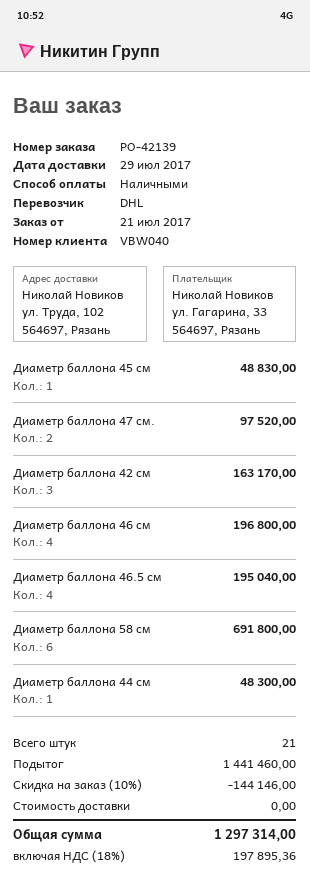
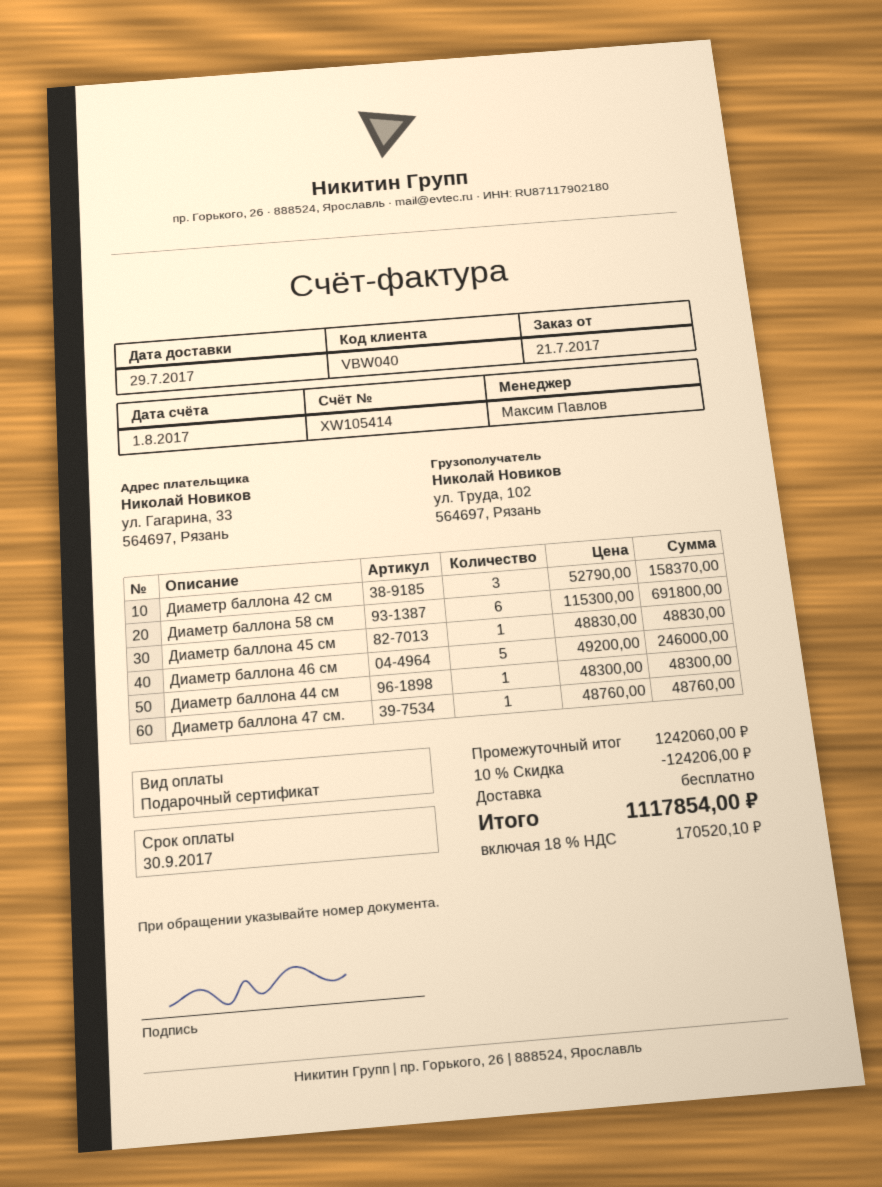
payment method: cash -> gift card
Диаметр баллона 47 см.: 2 for 97520.00 -> 1 for 48760.00
Диаметр баллона 42 см: 3 for 163170.00 -> 3 for 158370.00
Диаметр баллона 46 см: 4 for 196800.00 -> 5 for 246000.00
Диаметр баллона 46.5 см: 4 for 195040.00 -> none
subtotal: 1441460.00 -> 1242060.00
discount: 10% = 144146.00 -> 10% = 124206.00
tax: 18% = 197895.36 -> 18% = 170520.10
total: 1297314.00 -> 1117854.00

